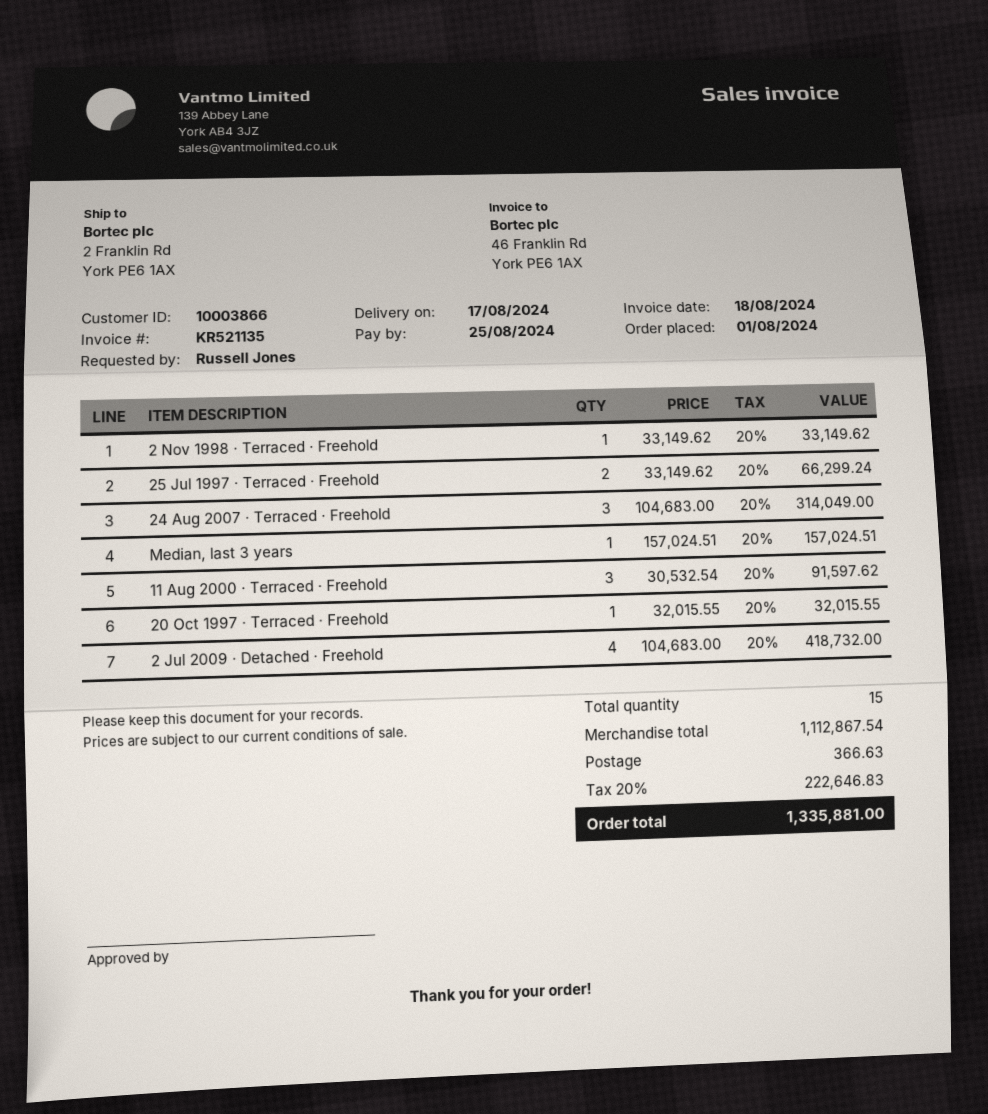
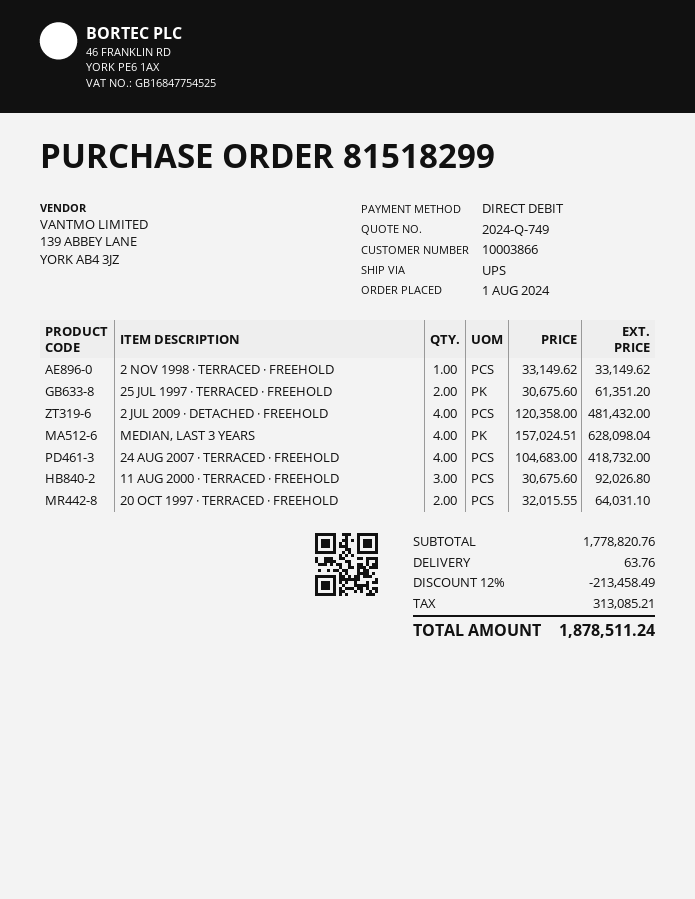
25 Jul 1997 · Terraced · Freehold: 2 x 33149.62 = 66299.24 -> 2 x 30675.60 = 61351.20
24 Aug 2007 · Terraced · Freehold: 3 x 104683.00 = 314049.00 -> 4 x 104683.00 = 418732.00
Median, last 3 years: 1 x 157024.51 = 157024.51 -> 4 x 157024.51 = 628098.04
11 Aug 2000 · Terraced · Freehold: 3 x 30532.54 = 91597.62 -> 3 x 30675.60 = 92026.80
20 Oct 1997 · Terraced · Freehold: 1 x 32015.55 = 32015.55 -> 2 x 32015.55 = 64031.10
2 Jul 2009 · Detached · Freehold: 4 x 104683.00 = 418732.00 -> 4 x 120358.00 = 481432.00
subtotal: 1112867.54 -> 1778820.76
discount: none -> 12% = 213458.49
shipping: 366.63 -> 63.76
tax: 222646.83 -> 313085.21
total: 1335881.00 -> 1878511.24

